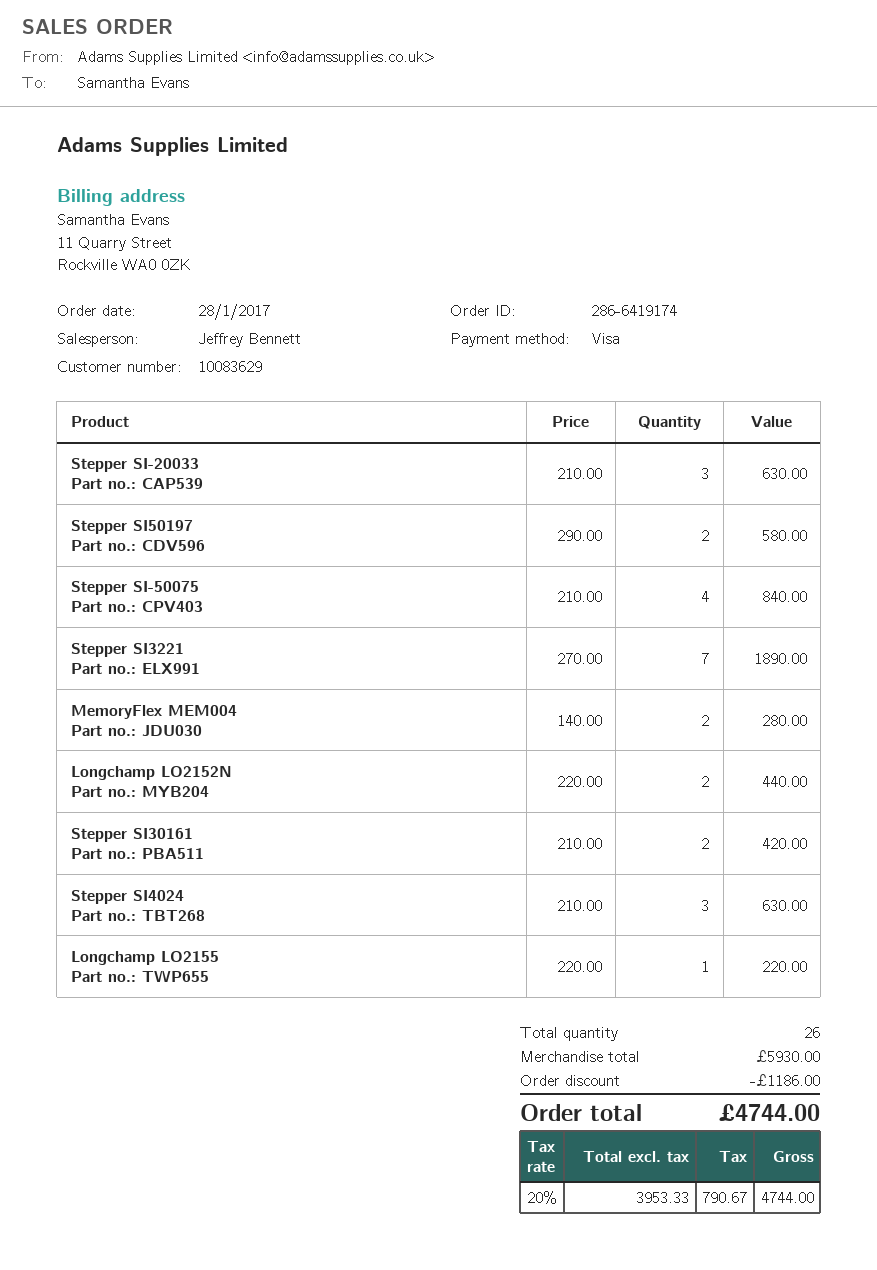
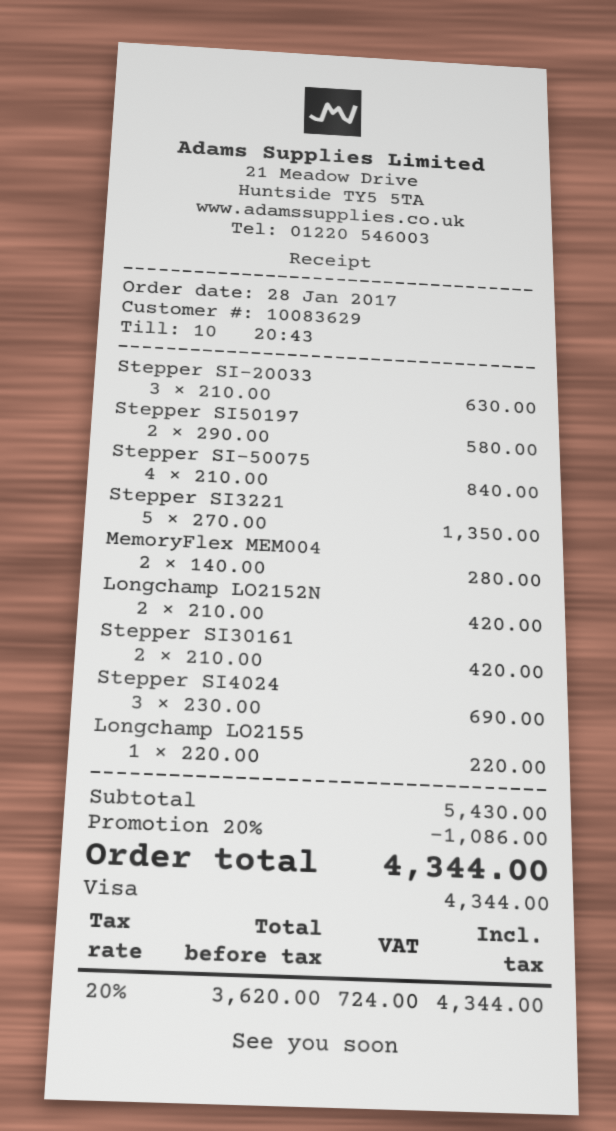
Stepper SI3221: 7 x 270.00 = 1890.00 -> 5 x 270.00 = 1350.00
Longchamp LO2152N: 2 x 220.00 = 440.00 -> 2 x 210.00 = 420.00
Stepper SI4024: 3 x 210.00 = 630.00 -> 3 x 230.00 = 690.00
subtotal: 5930.00 -> 5430.00
discount: 1186.00 -> 1086.00
net: 3953.33 -> 3620.00
tax: 20% = 790.67 -> 20% = 724.00
total: 4744.00 -> 4344.00

